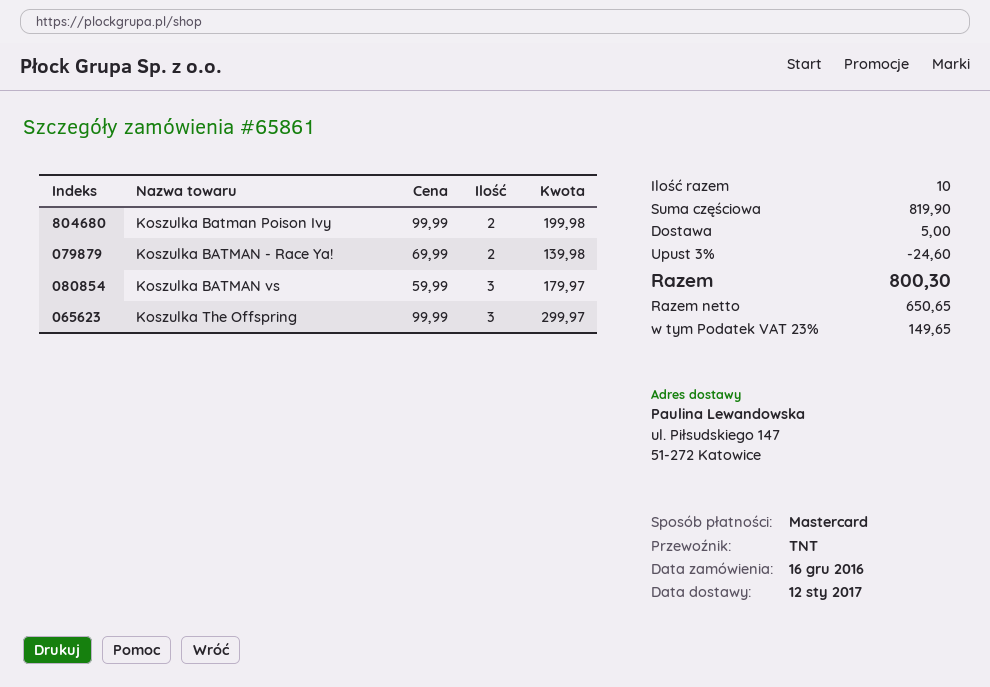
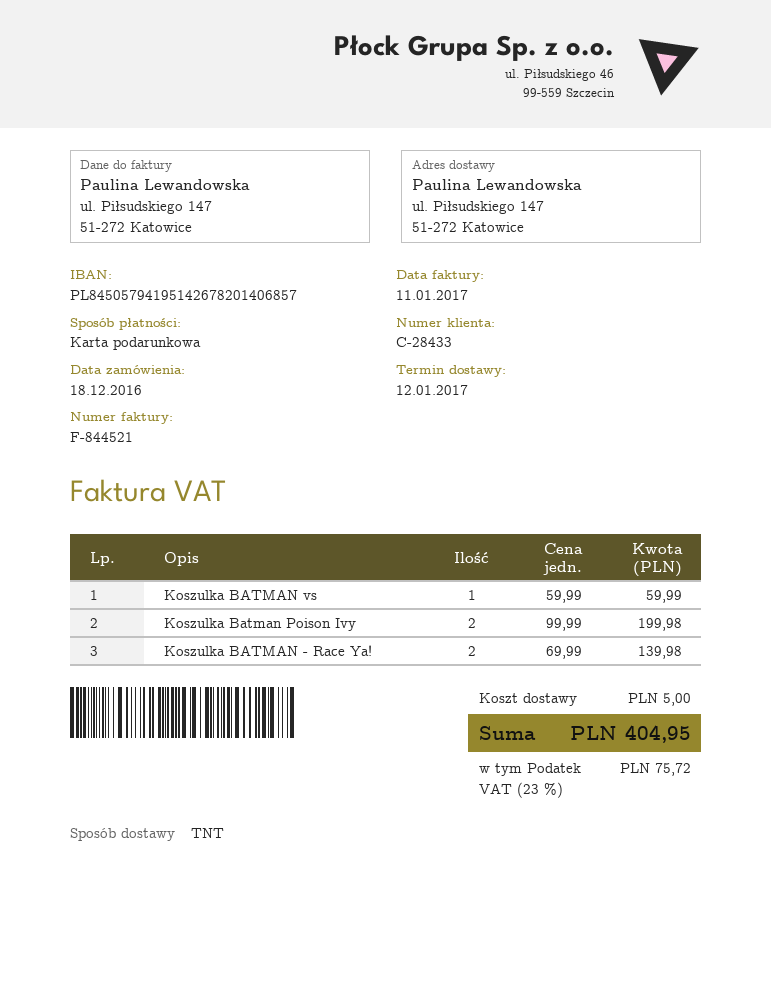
order date: 2016-12-16 -> 2016-12-18
payment method: Mastercard -> gift card
Koszulka BATMAN vs: 3 x 59.99 = 179.97 -> 1 x 59.99 = 59.99
Koszulka The Offspring: 3 x 99.99 = 299.97 -> none
discount: 3% = 24.60 -> none
tax: 23% = 149.65 -> 23% = 75.72
total: 800.30 -> 404.95

